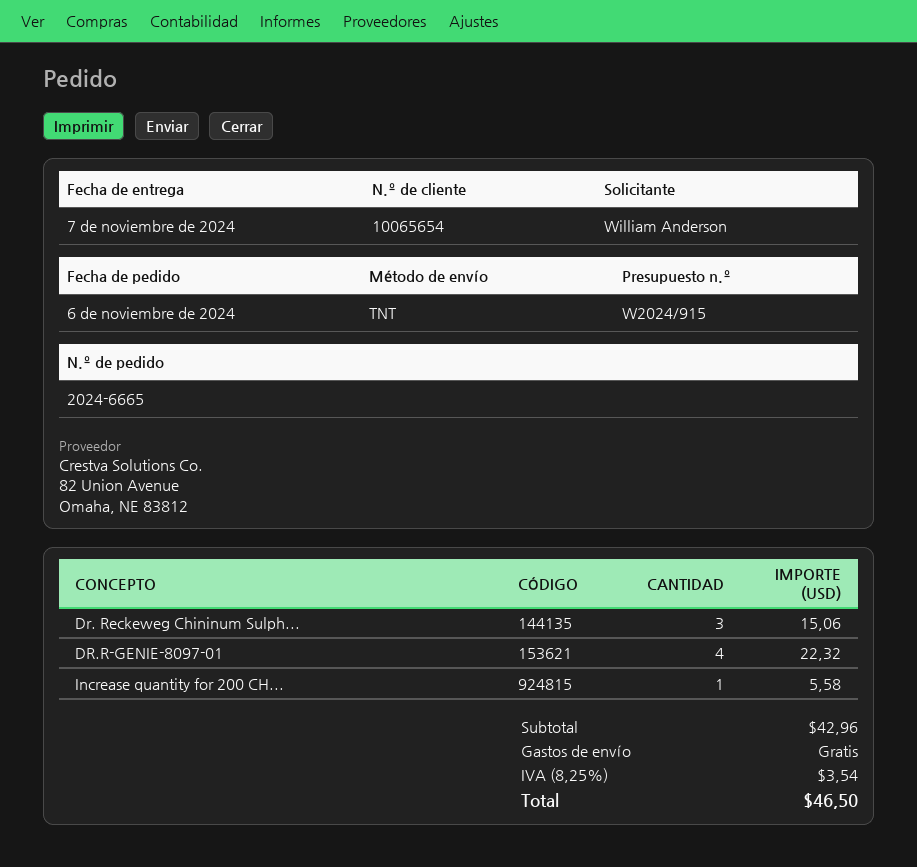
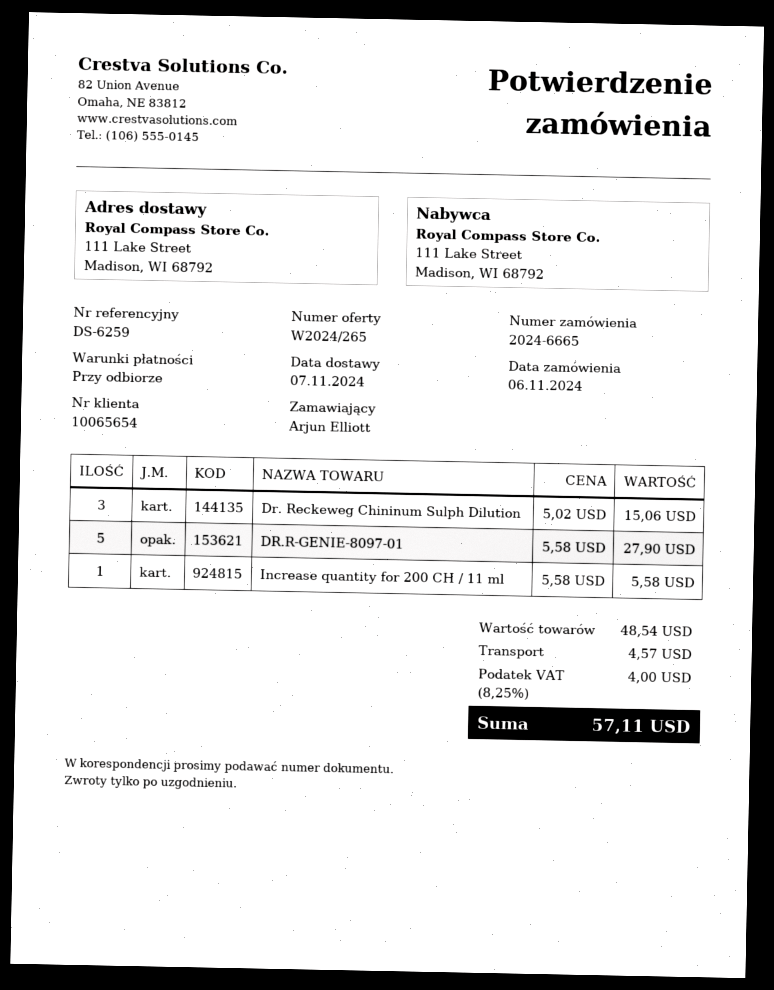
quote number: W2024/915 -> W2024/265
ordered by: William Anderson -> Arjun Elliott
DR.R-GENIE-8097-01: 4 for 22.32 -> 5 for 27.90
subtotal: 42.96 -> 48.54
shipping: 0.00 -> 4.57
tax: 8.25% = 3.54 -> 8.25% = 4.00
total: 46.50 -> 57.11

